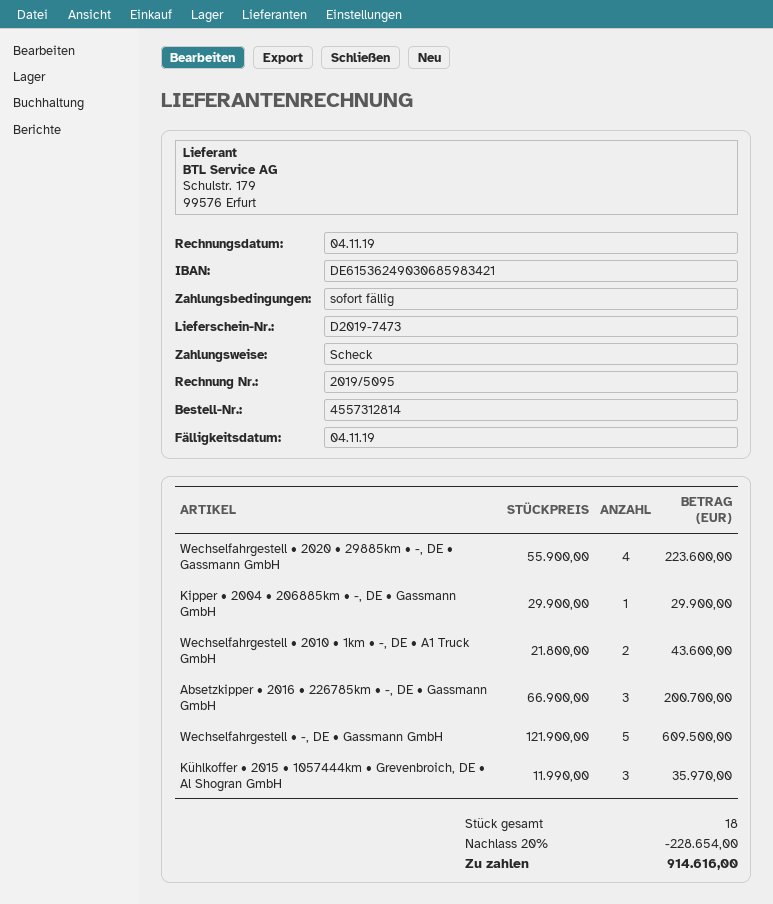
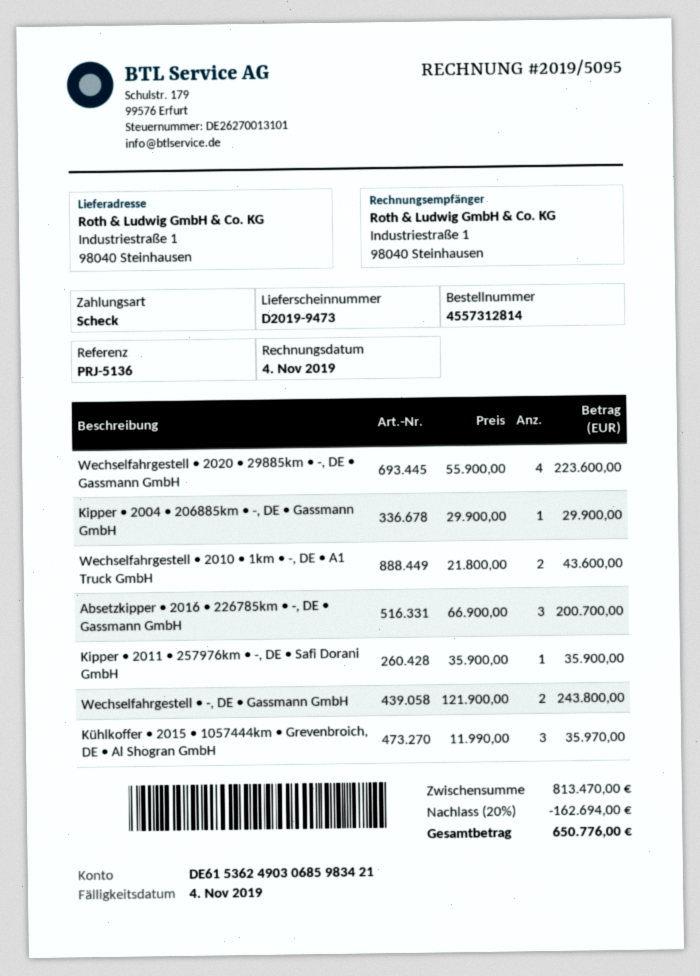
delivery note number: D2019-7473 -> D2019-9473
Wechselfahrgestell • -, DE • Gassmann GmbH: 5 x 121900.00 = 609500.00 -> 2 x 121900.00 = 243800.00
Kipper • 2011 • 257976km • -, DE • Safi Dorani GmbH: none -> 1 x 35900.00 = 35900.00
discount: 20% = 228654.00 -> 20% = 162694.00
total: 914616.00 -> 650776.00

